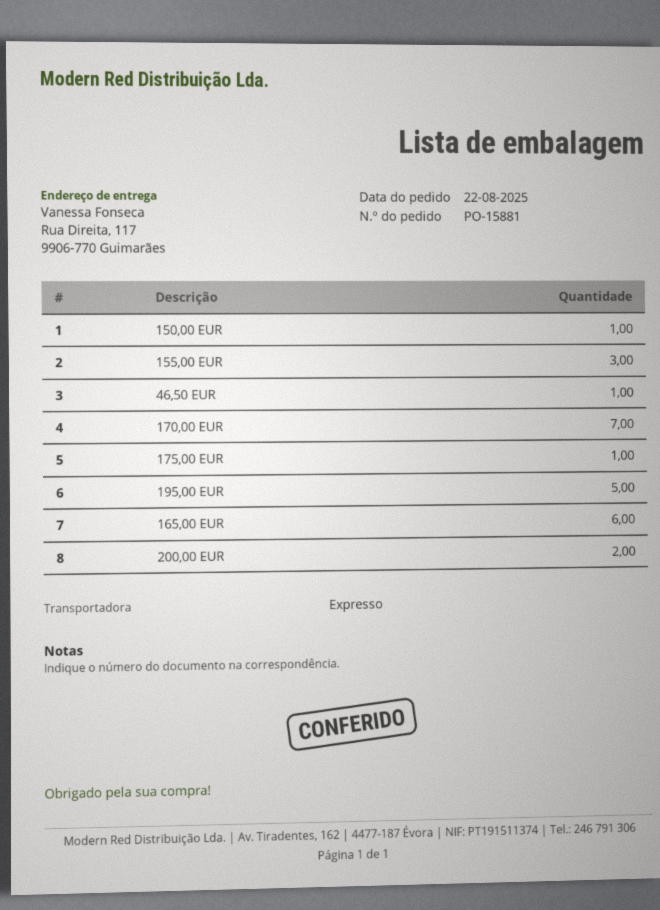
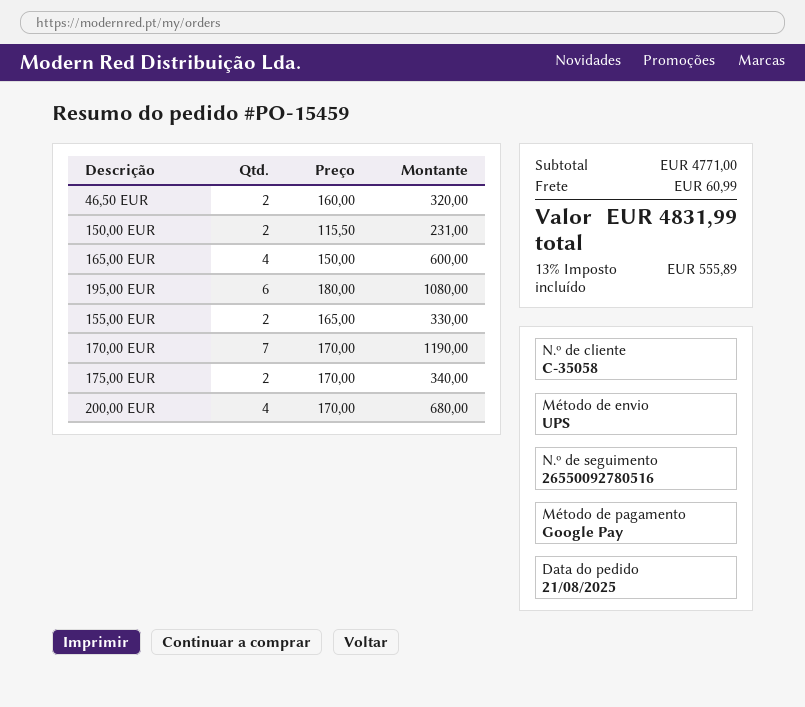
order number: PO-15881 -> PO-15459
order date: 2025-08-22 -> 2025-08-21
shipping method: express -> UPS
150,00 EUR: 1 -> 2
155,00 EUR: 3 -> 2
46,50 EUR: 1 -> 2
175,00 EUR: 1 -> 2
195,00 EUR: 5 -> 6
165,00 EUR: 6 -> 4
200,00 EUR: 2 -> 4

